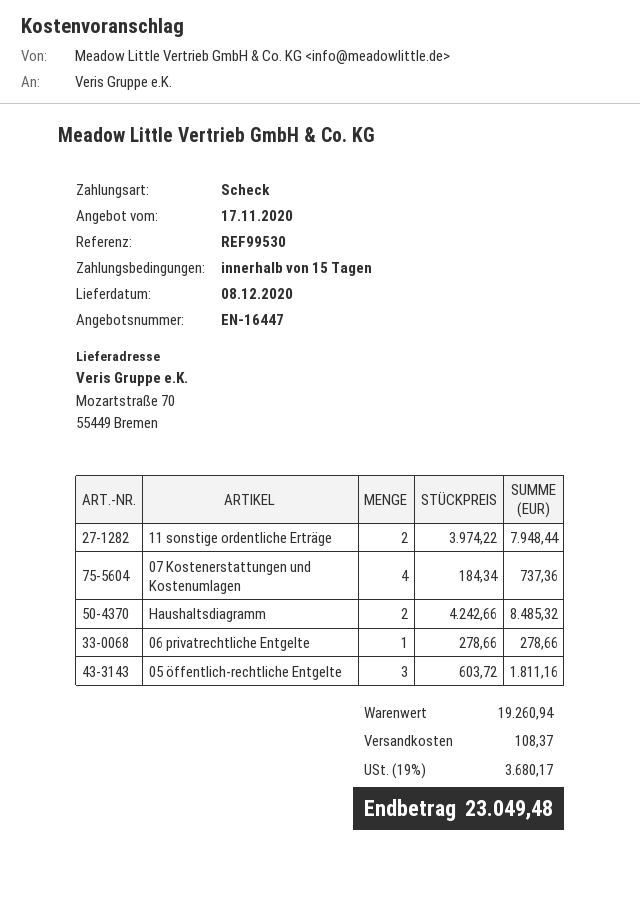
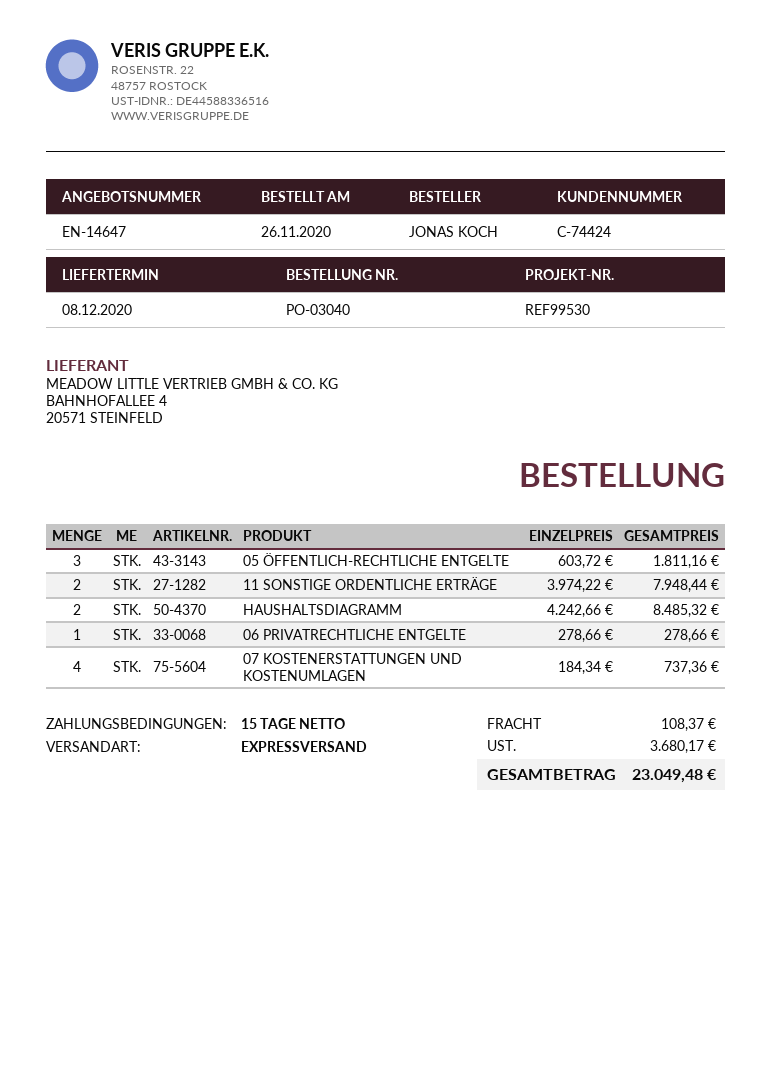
quote number: EN-16447 -> EN-14647

